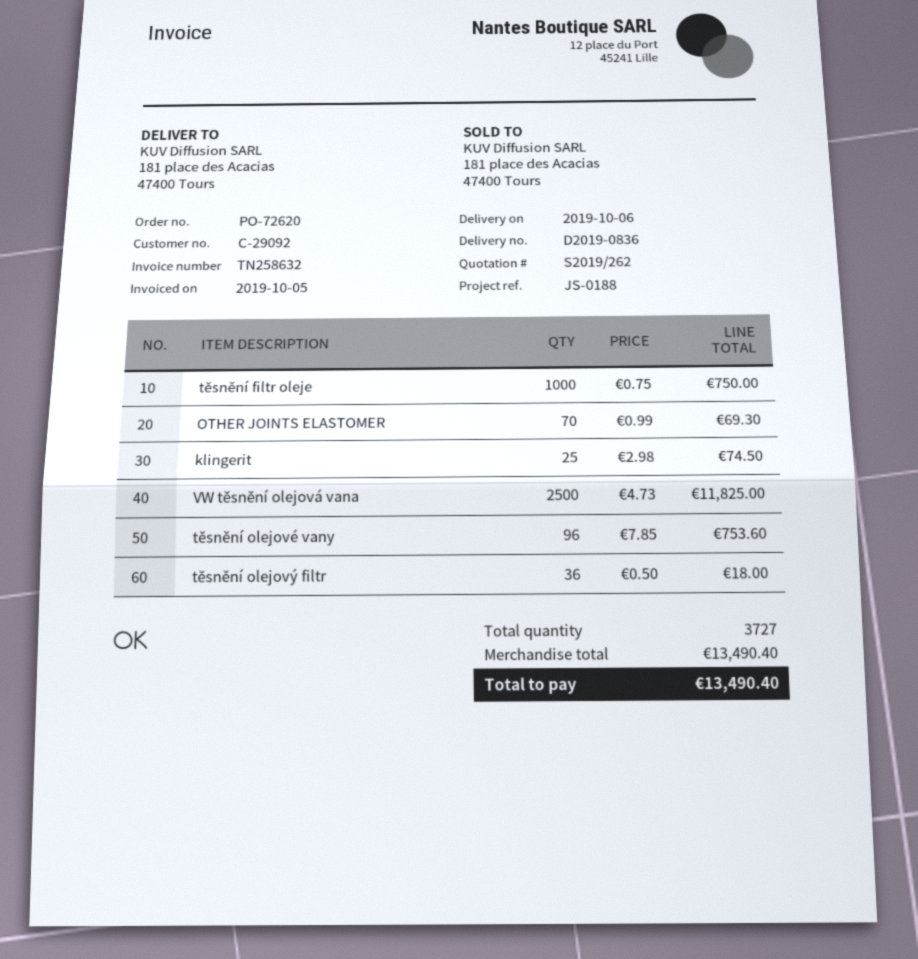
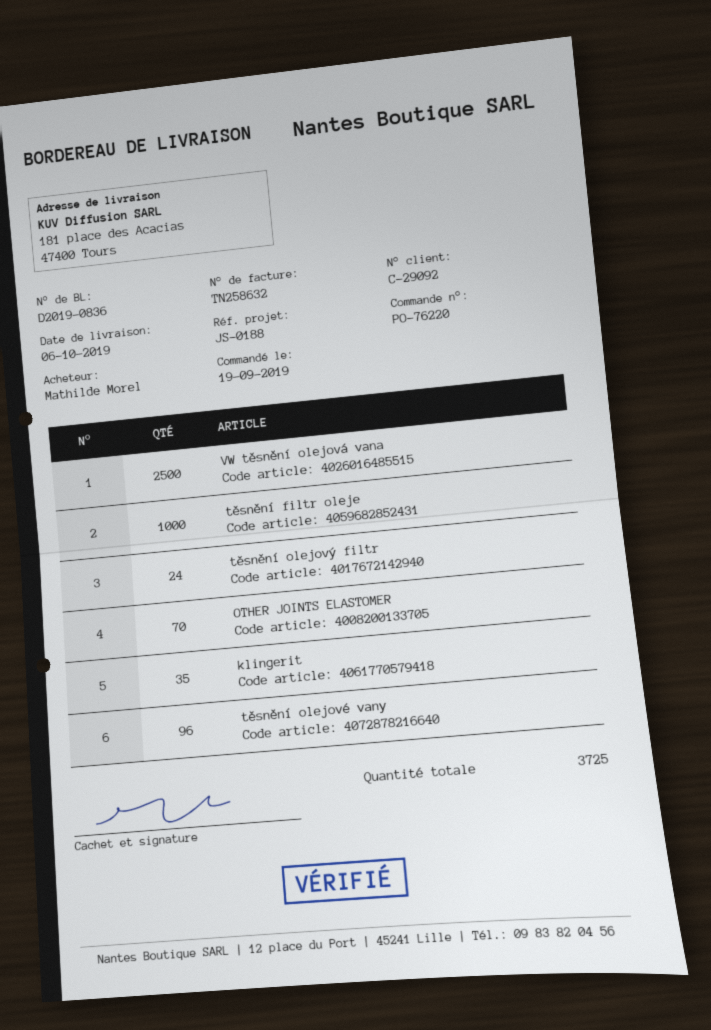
order number: PO-72620 -> PO-76220
klingerit: 25 -> 35
těsnění olejový filtr: 36 -> 24
total quantity: 3727 -> 3725

